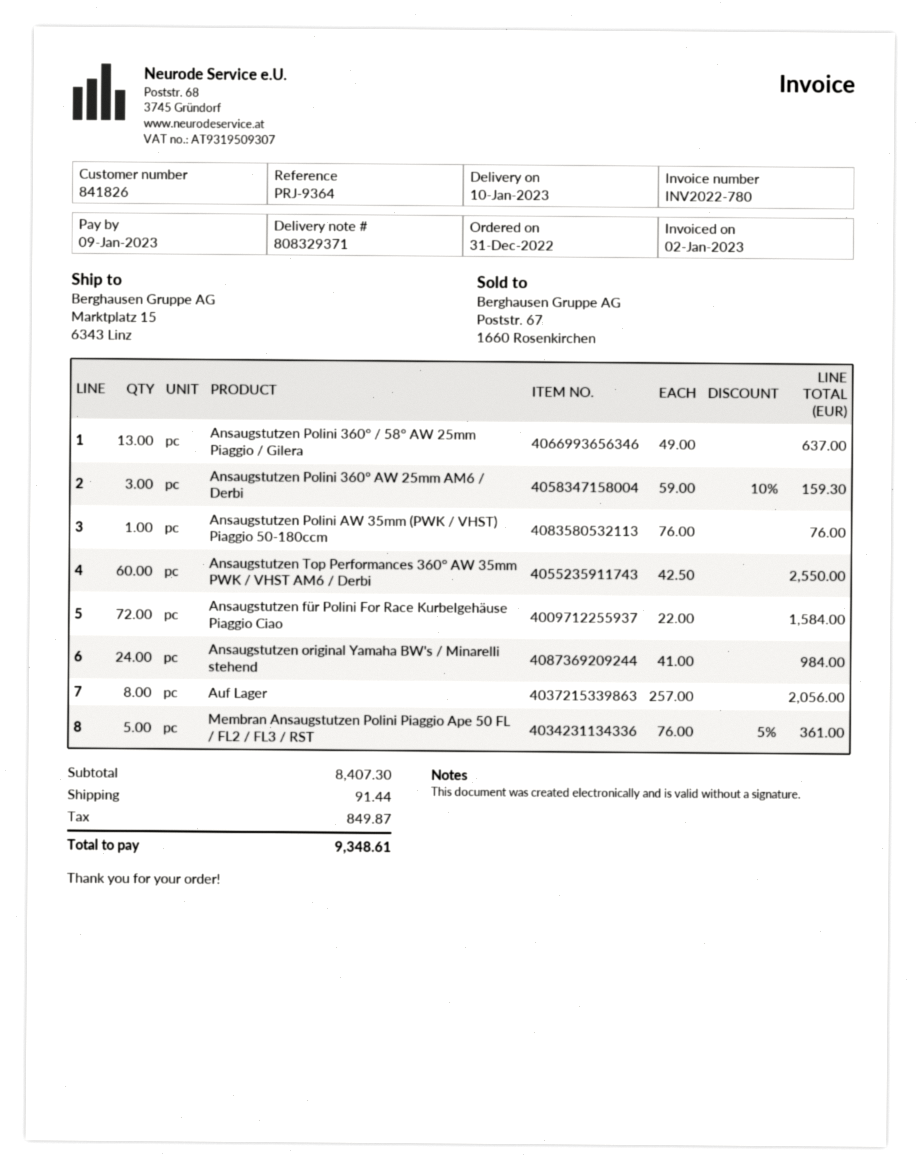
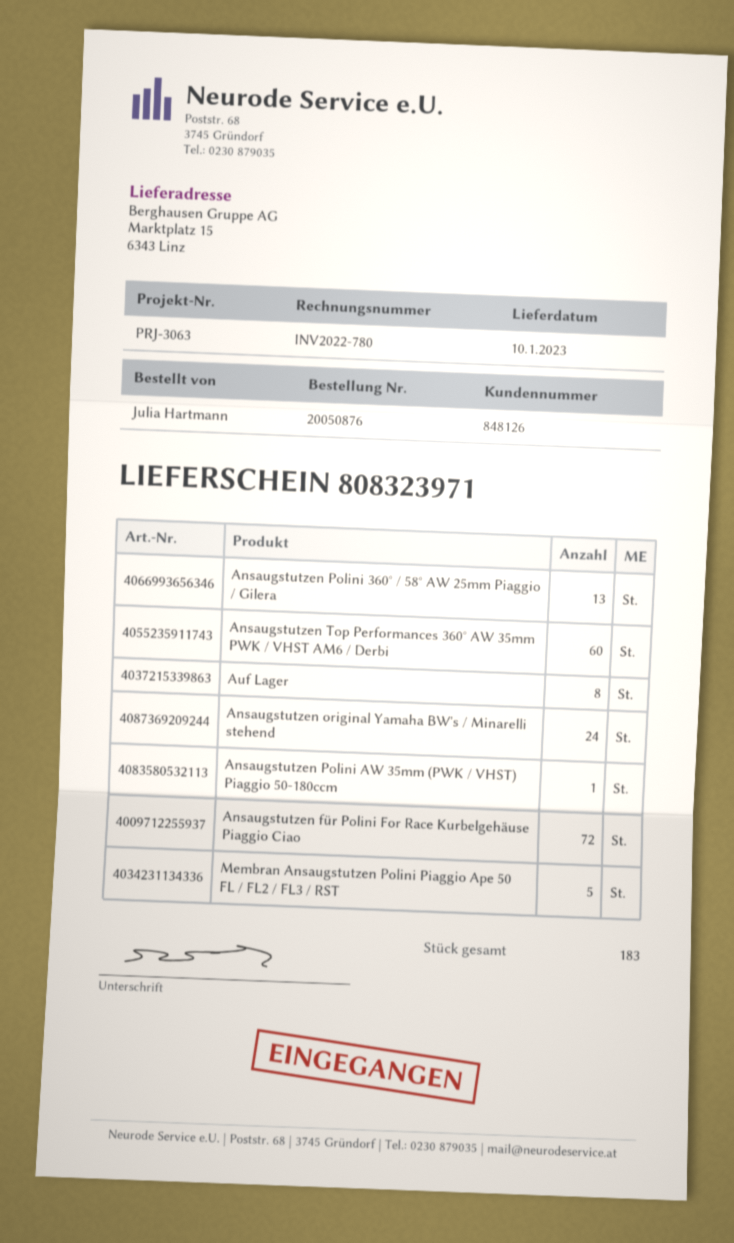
delivery note number: 808329371 -> 808323971
customer number: 841826 -> 848126
reference: PRJ-9364 -> PRJ-3063
Ansaugstutzen Polini 360° AW 25mm AM6 / Derbi: 3 -> none

